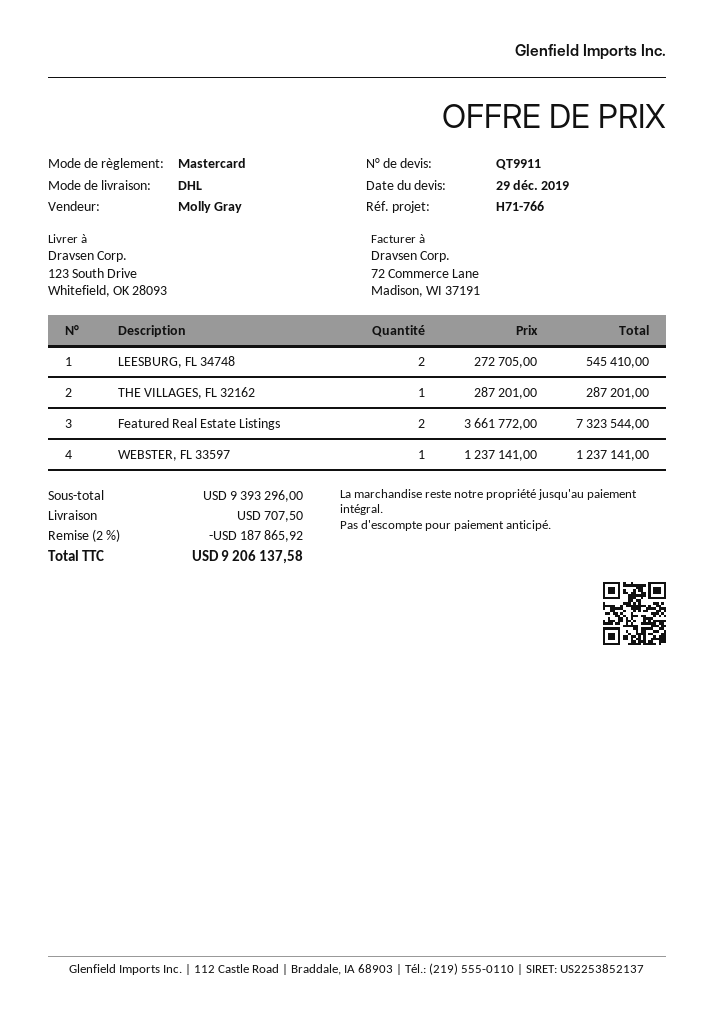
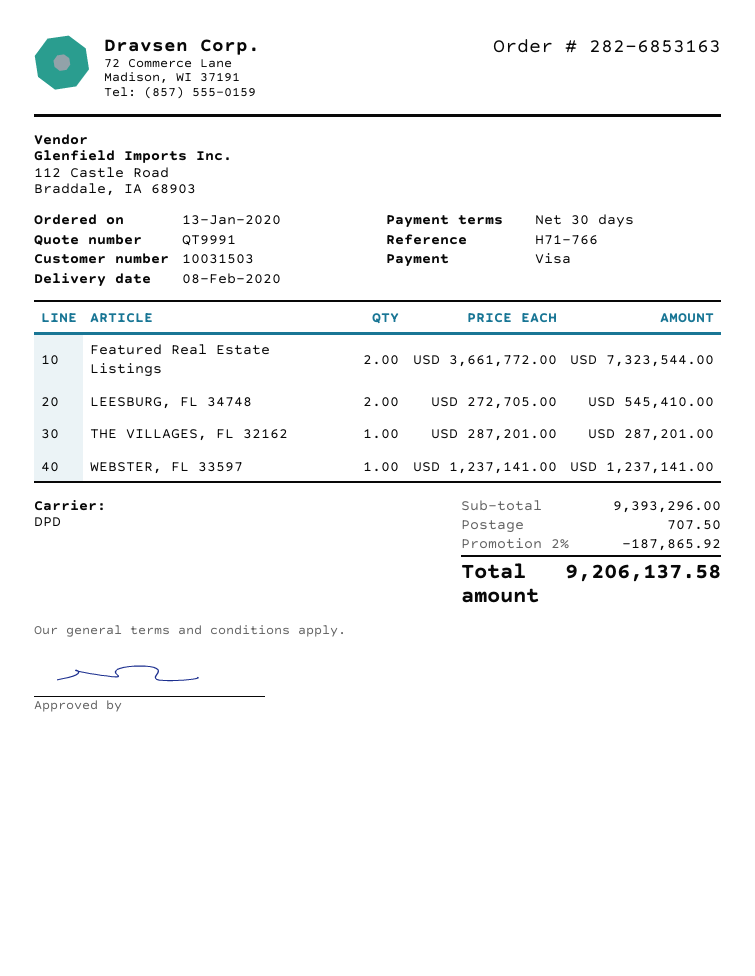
quote number: QT9911 -> QT9991
payment method: Mastercard -> Visa
shipping method: DHL -> DPD

